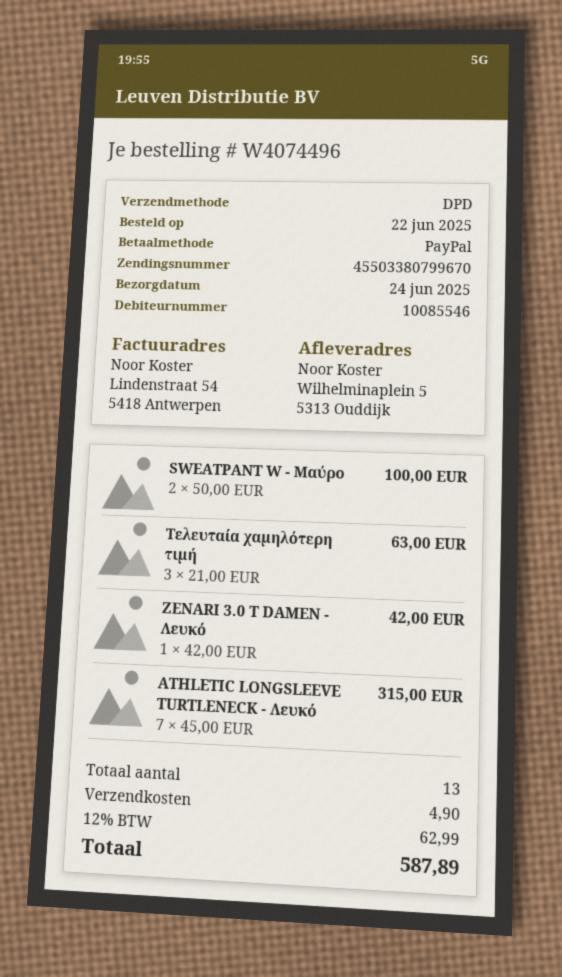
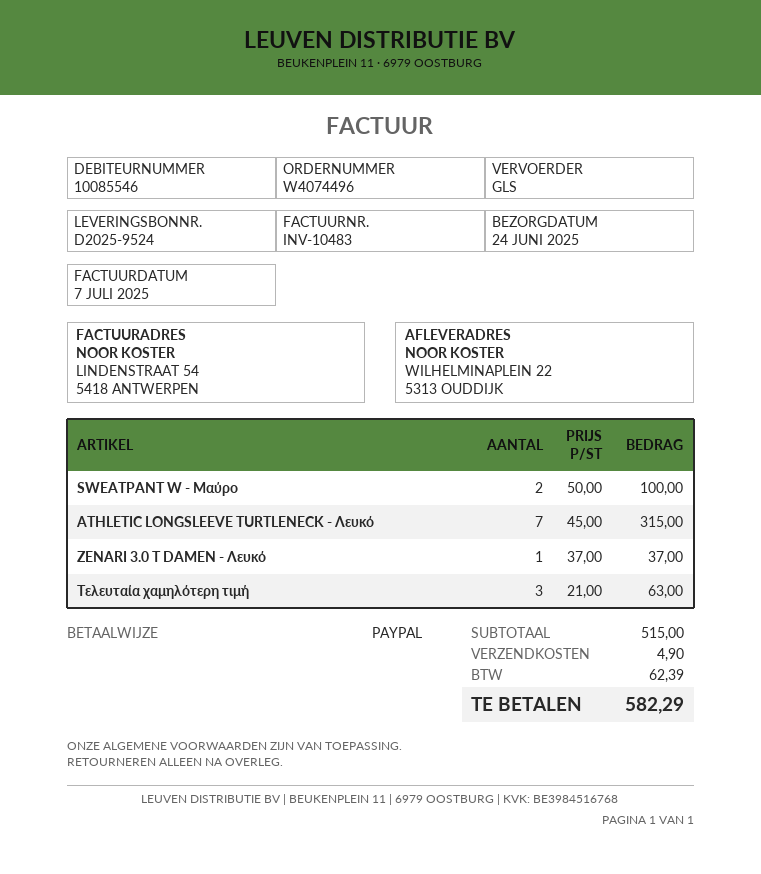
shipping method: DPD -> GLS
ship to: Wilhelminaplein 5, 5313 Ouddijk -> WILHELMINAPLEIN 22, 5313 OUDDIJK
ZENARI 3.0 T DAMEN - Λευκό: 1 x 42.00 = 42.00 -> 1 x 37.00 = 37.00
tax: 62.99 -> 62.39
total: 587.89 -> 582.29

